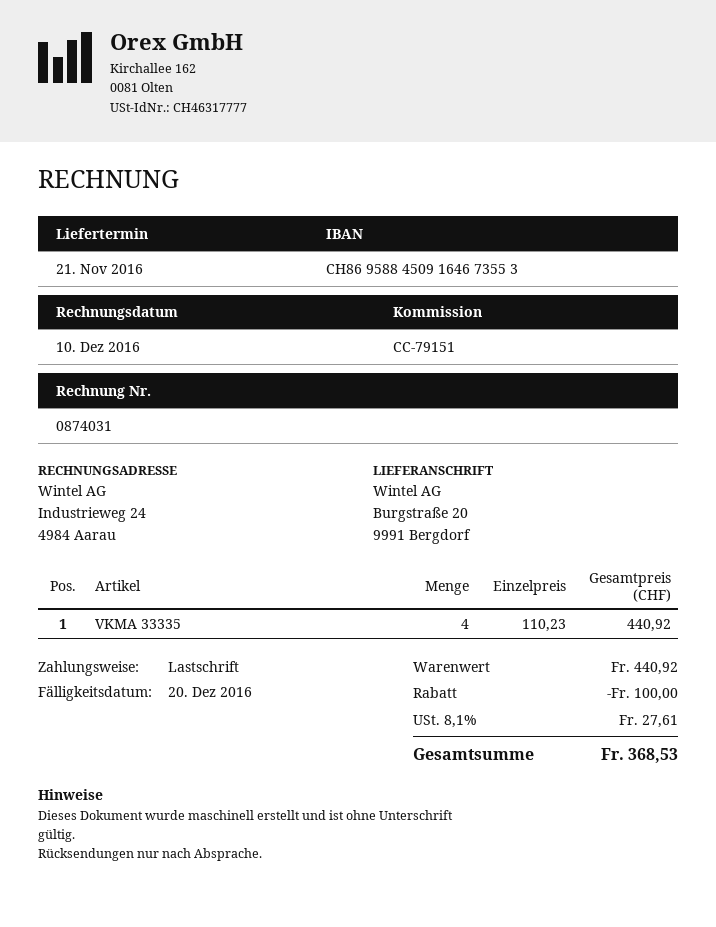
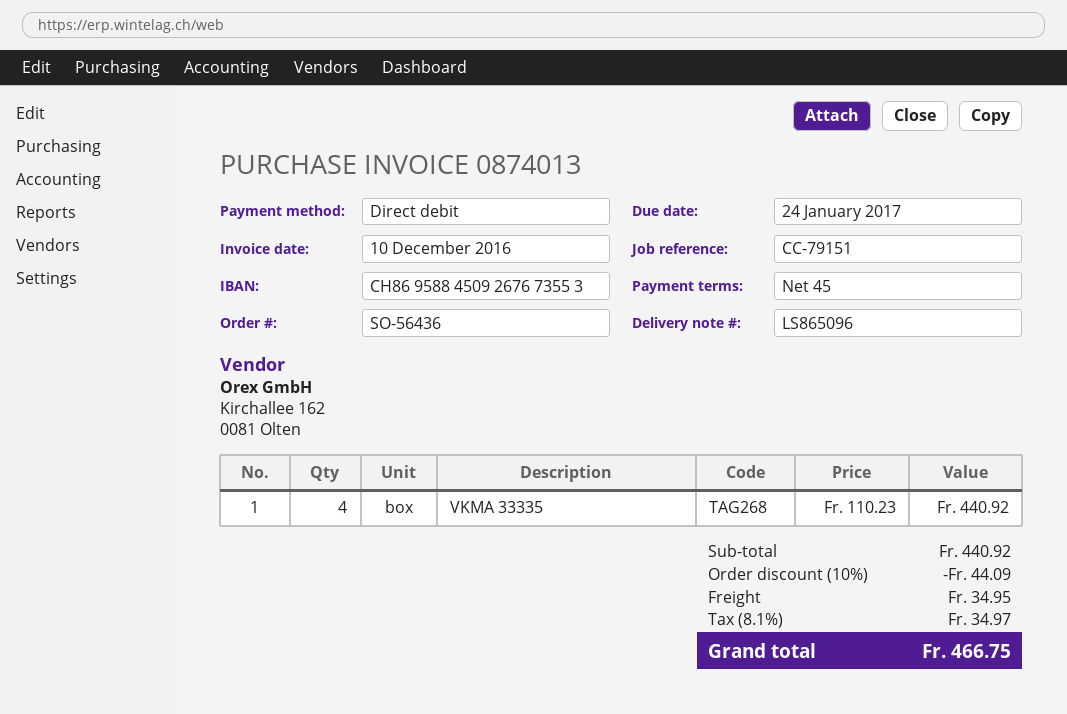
invoice number: 0874031 -> 0874013
due date: 2016-12-20 -> 2017-01-24
bank account: CH8695884509164673553 -> CH8695884509267673553
discount: 100.00 -> 44.09
shipping: none -> 34.95
tax: 8.1% = 27.61 -> 8.1% = 34.97
total: 368.53 -> 466.75

